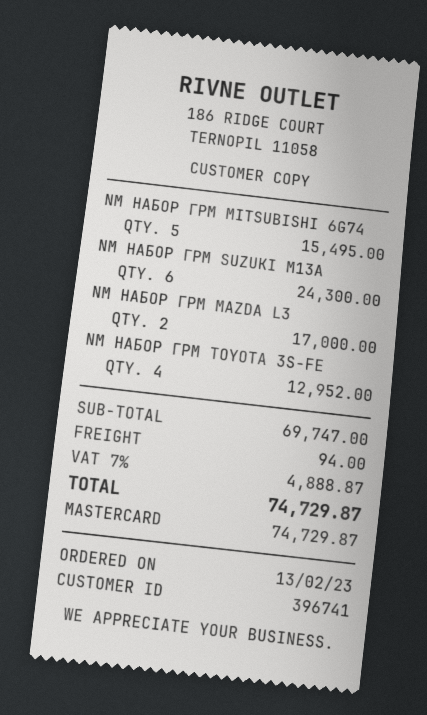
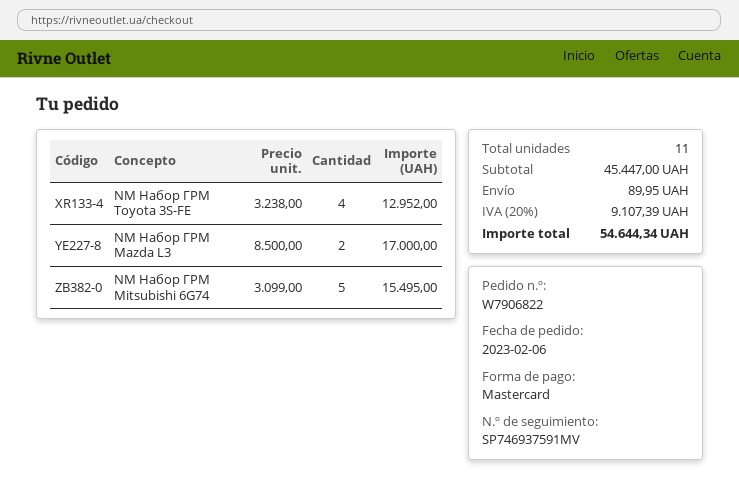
order date: 2023-02-13 -> 2023-02-06
NM НАБОР ГРМ SUZUKI M13A: 6 for 24300.00 -> none
subtotal: 69747.00 -> 45447.00
shipping: 94.00 -> 89.95
tax: 7% = 4888.87 -> 20% = 9107.39
total: 74729.87 -> 54644.34

